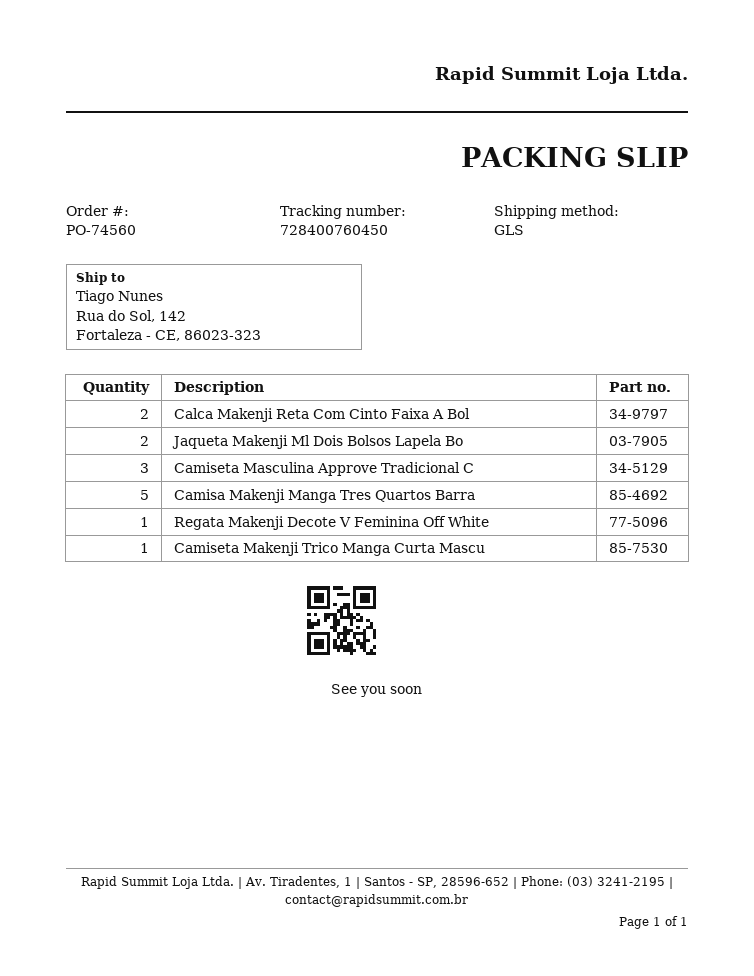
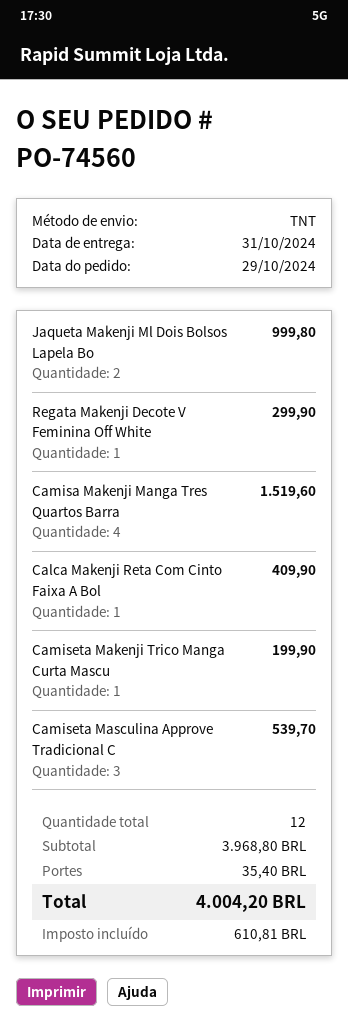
shipping method: GLS -> TNT
Calca Makenji Reta Com Cinto Faixa A Bol: 2 -> 1
Camisa Makenji Manga Tres Quartos Barra: 5 -> 4

